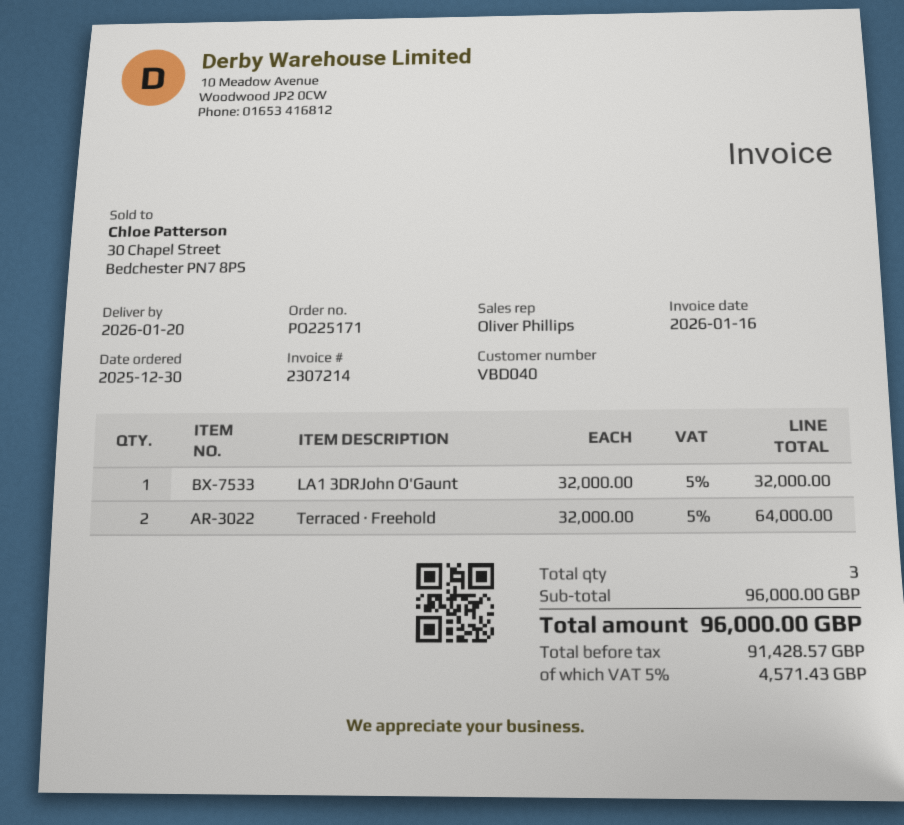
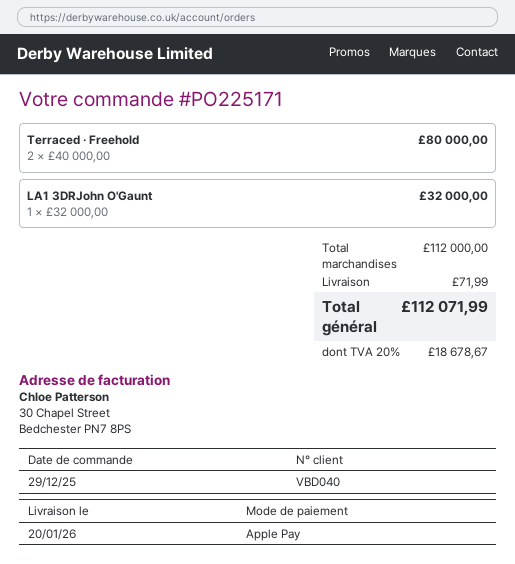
order date: 2025-12-30 -> 2025-12-29
Terraced · Freehold: 2 x 32000.00 = 64000.00 -> 2 x 40000.00 = 80000.00
subtotal: 96000.00 -> 112000.00
shipping: none -> 71.99
tax: 5% = 4571.43 -> 20% = 18678.67
total: 96000.00 -> 112071.99

